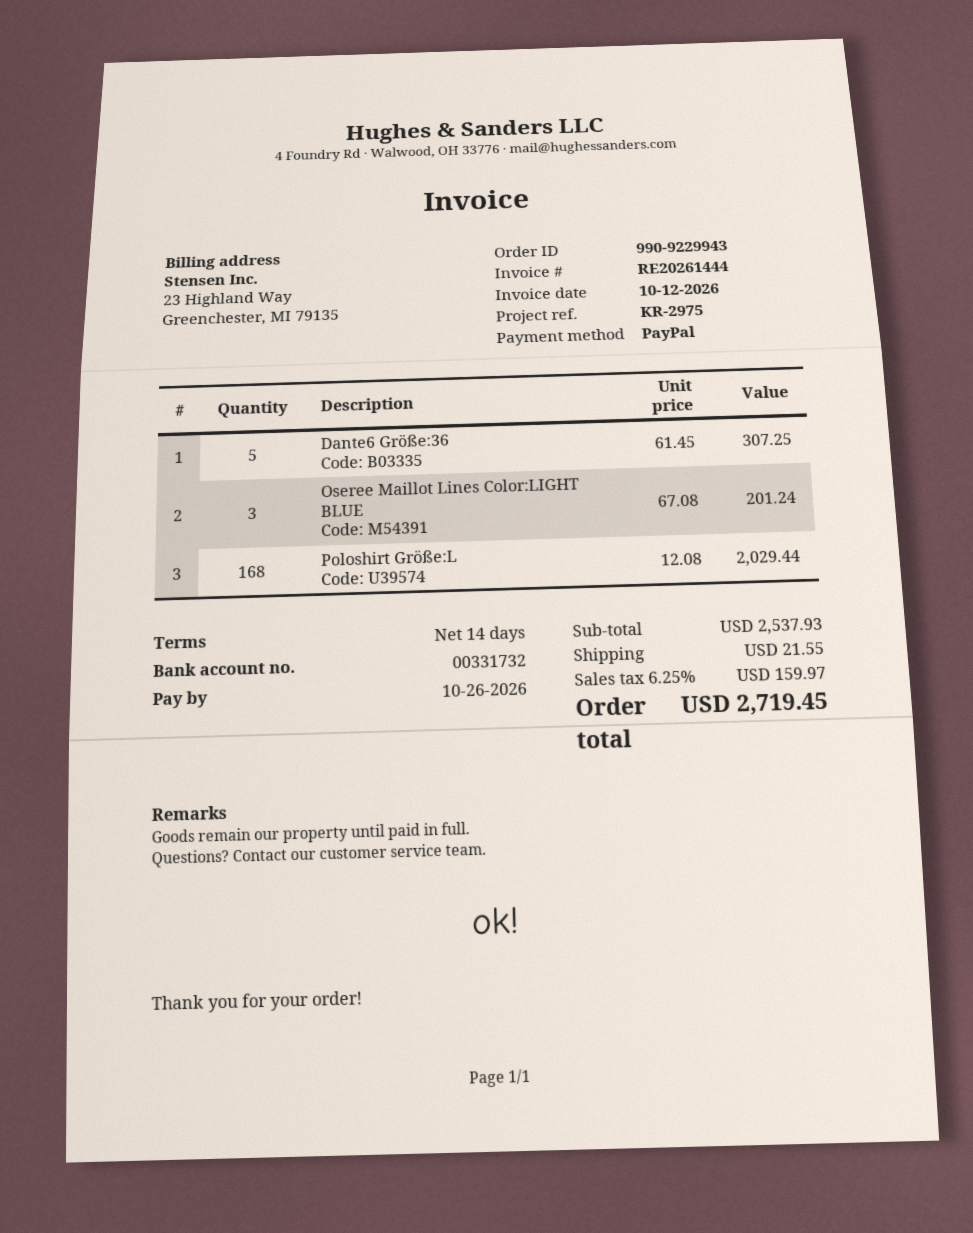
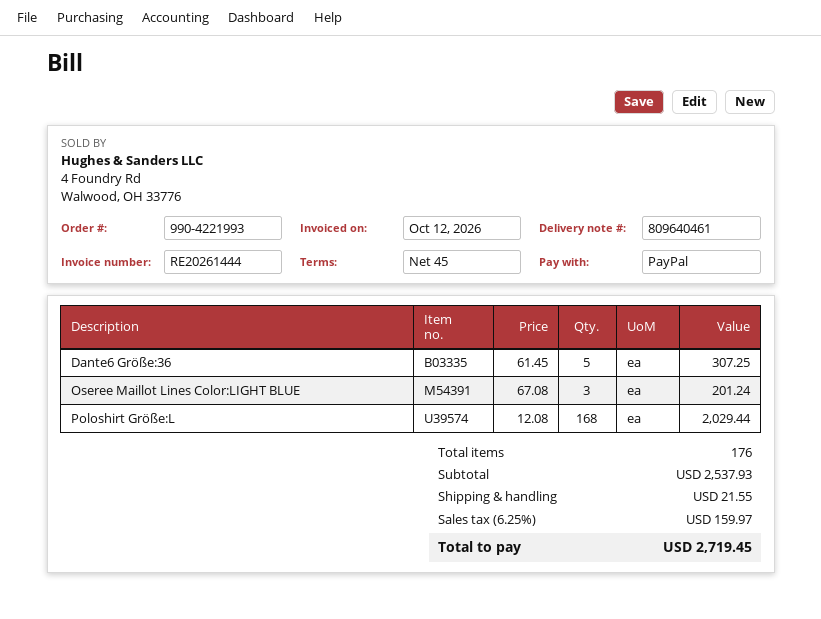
order number: 990-9229943 -> 990-4221993
payment terms: 14 days -> 45 days

